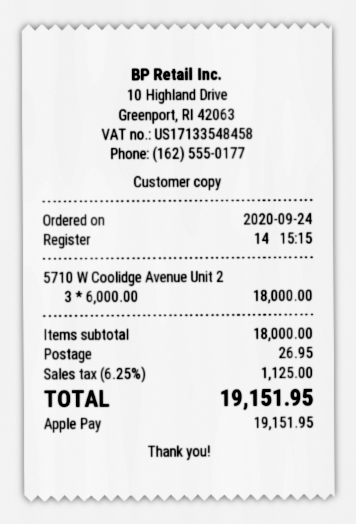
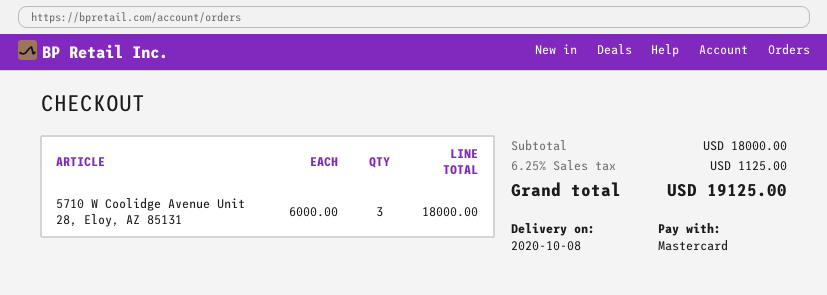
payment method: Apple Pay -> Mastercard
shipping: 26.95 -> none
total: 19151.95 -> 19125.00

